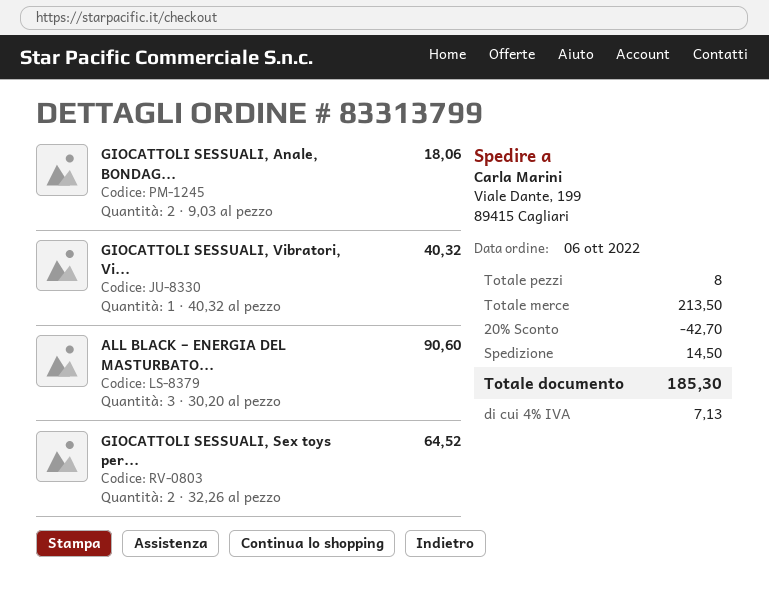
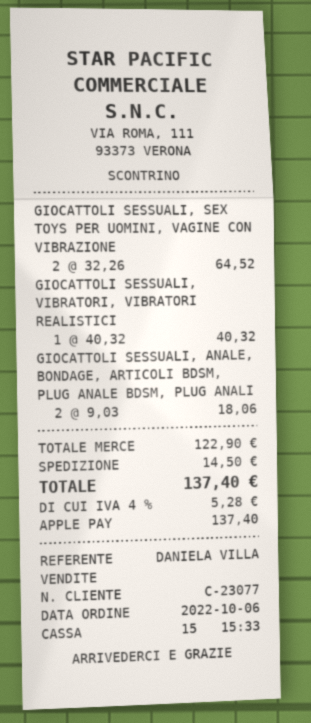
ALL BLACK – ENERGIA DEL MASTURBATO...: 3 x 30.20 = 90.60 -> none
subtotal: 213.50 -> 122.90
discount: 20% = 42.70 -> none
tax: 4% = 7.13 -> 4% = 5.28
total: 185.30 -> 137.40

